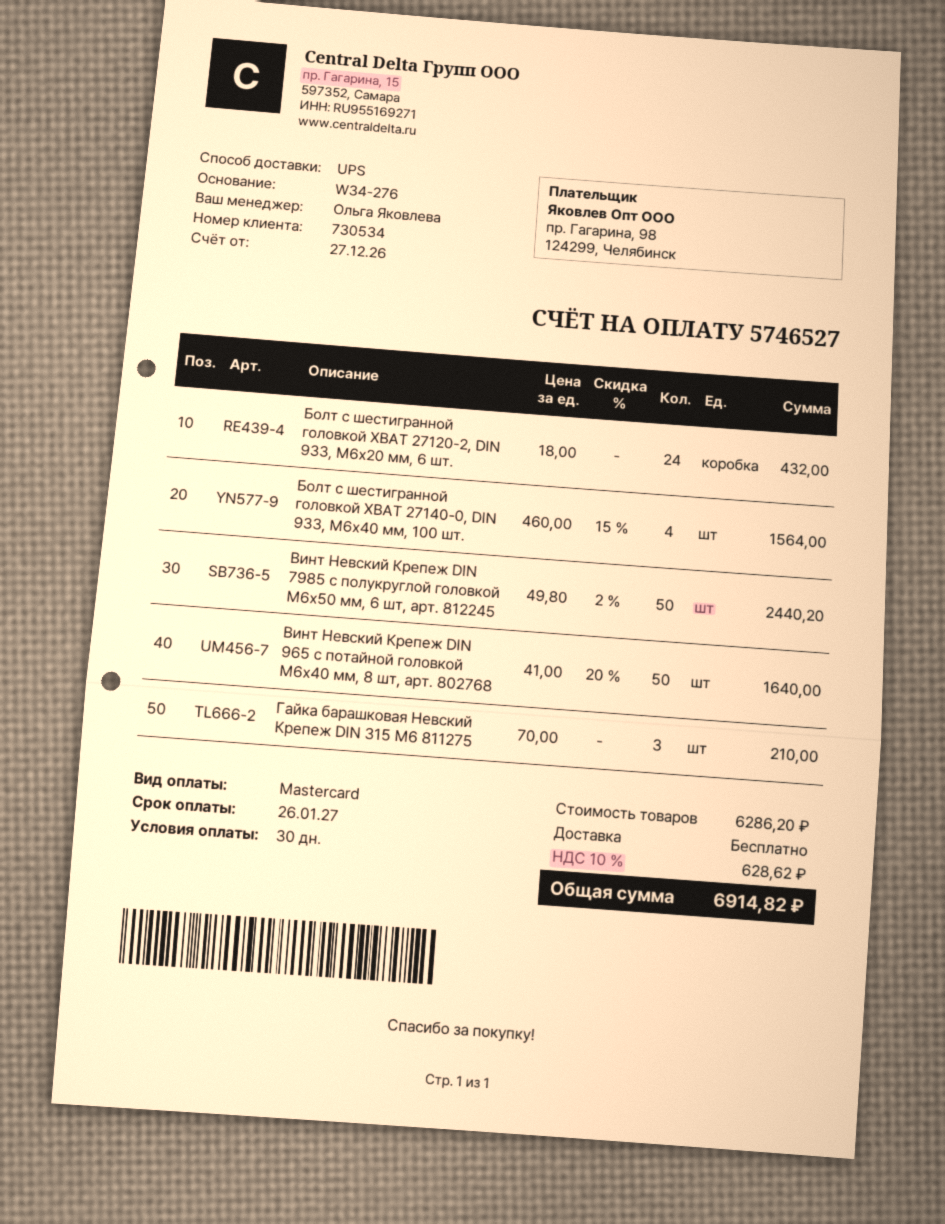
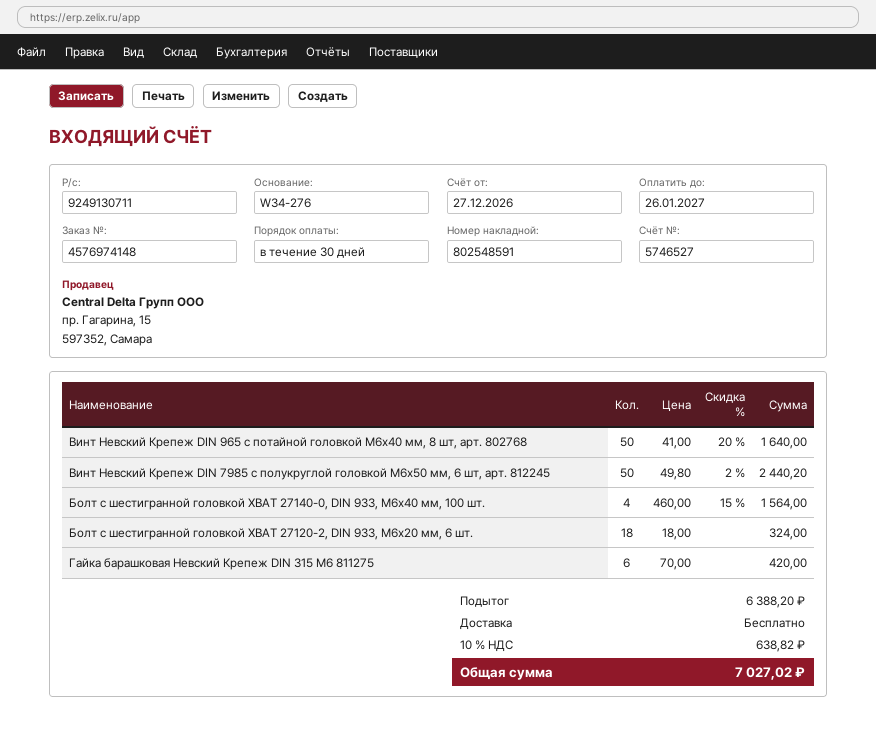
Болт с шестигранной головкой ХВАТ 27120-2, DIN 933, М6х20 мм, 6 шт.: 24 x 18.00 = 432.00 -> 18 x 18.00 = 324.00
Гайка барашковая Невский Крепеж DIN 315 М6 811275: 3 x 70.00 = 210.00 -> 6 x 70.00 = 420.00
subtotal: 6286.20 -> 6388.20
tax: 10% = 628.62 -> 10% = 638.82
total: 6914.82 -> 7027.02

